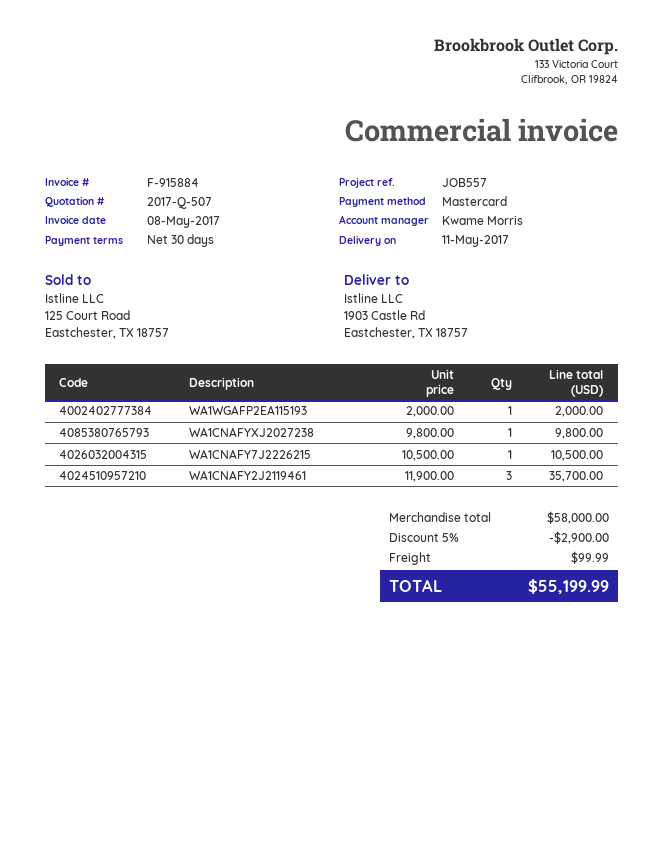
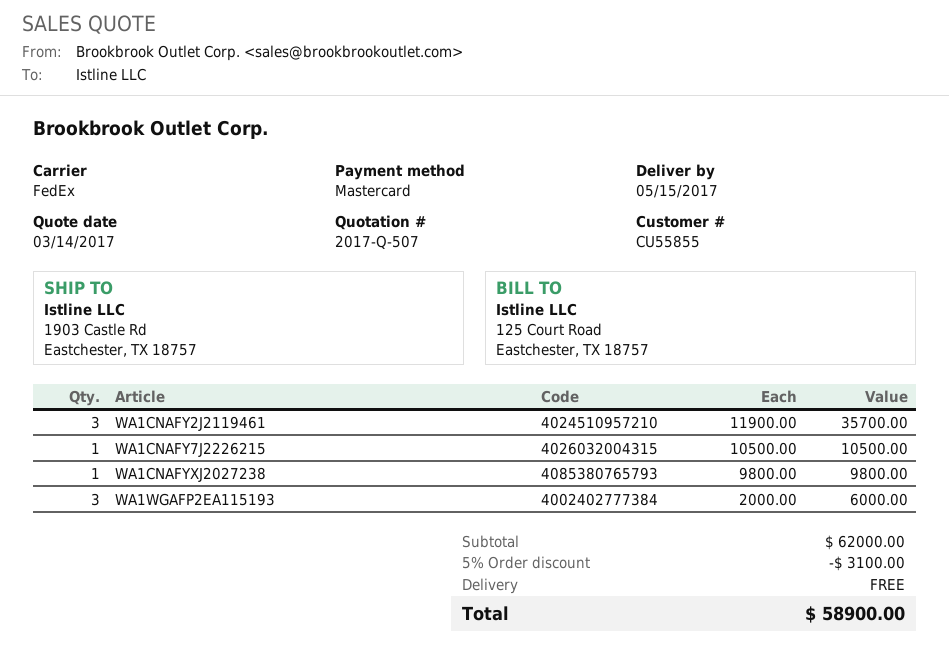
delivery date: 2017-05-11 -> 2017-05-15
WA1WGAFP2EA115193: 1 x 2000.00 = 2000.00 -> 3 x 2000.00 = 6000.00
subtotal: 58000.00 -> 62000.00
discount: 5% = 2900.00 -> 5% = 3100.00
shipping: 99.99 -> 0.00
total: 55199.99 -> 58900.00

